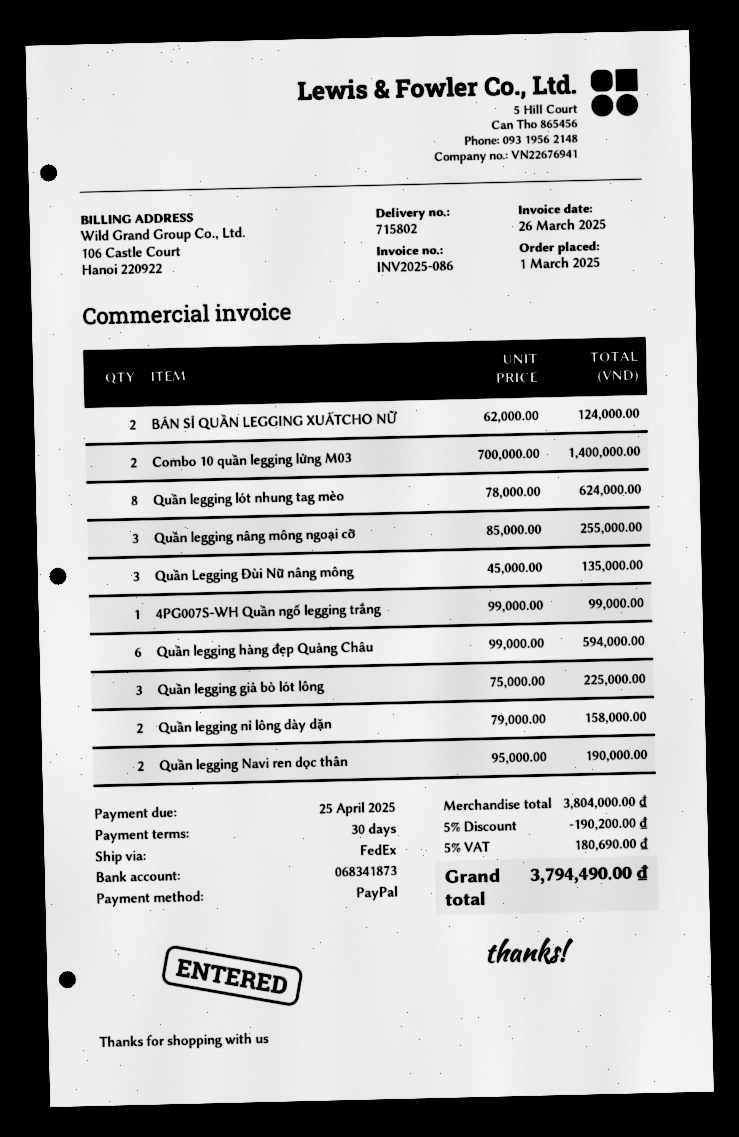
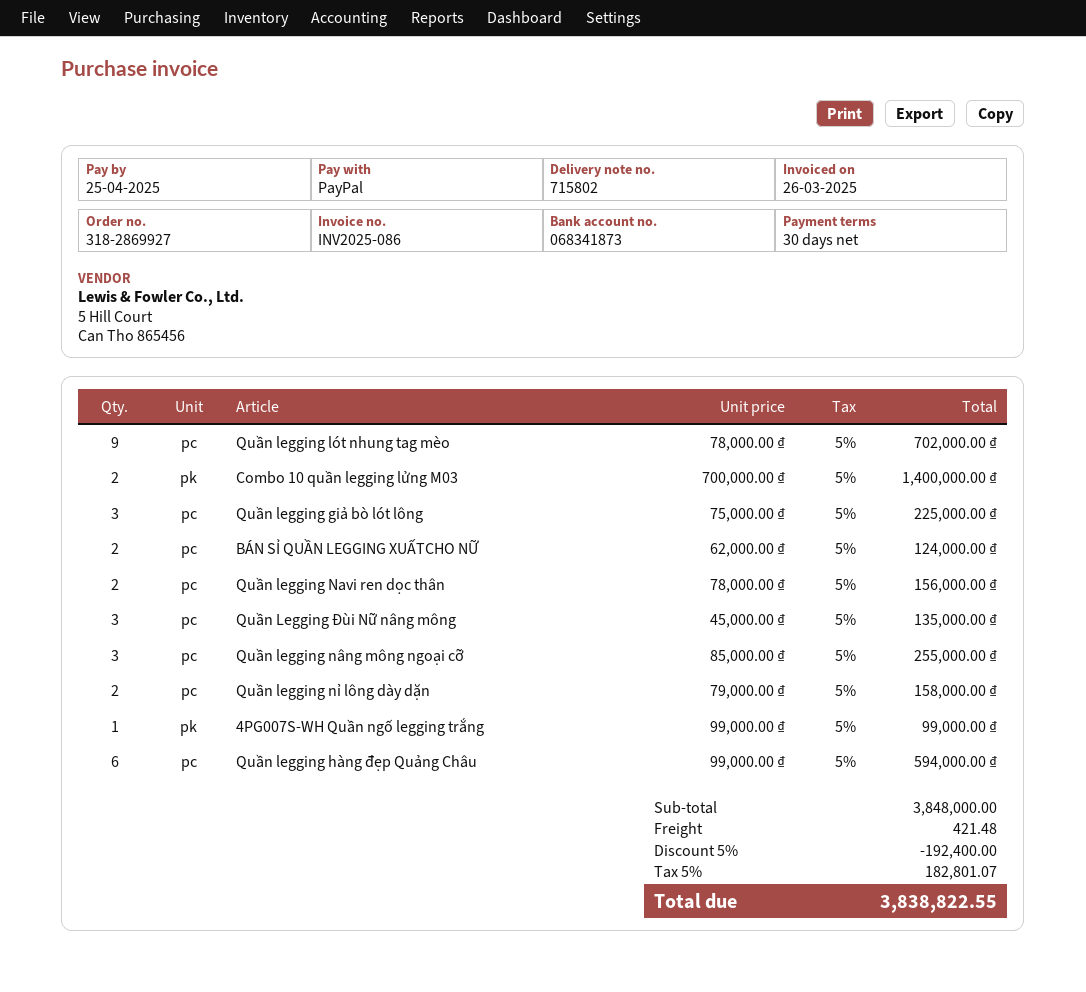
Quần legging lót nhung tag mèo: 8 x 78000.00 = 624000.00 -> 9 x 78000.00 = 702000.00
Quần legging Navi ren dọc thân: 2 x 95000.00 = 190000.00 -> 2 x 78000.00 = 156000.00
subtotal: 3804000.00 -> 3848000.00
discount: 5% = 190200.00 -> 5% = 192400.00
shipping: none -> 421.48
tax: 5% = 180690.00 -> 5% = 182801.07
total: 3794490.00 -> 3838822.55

